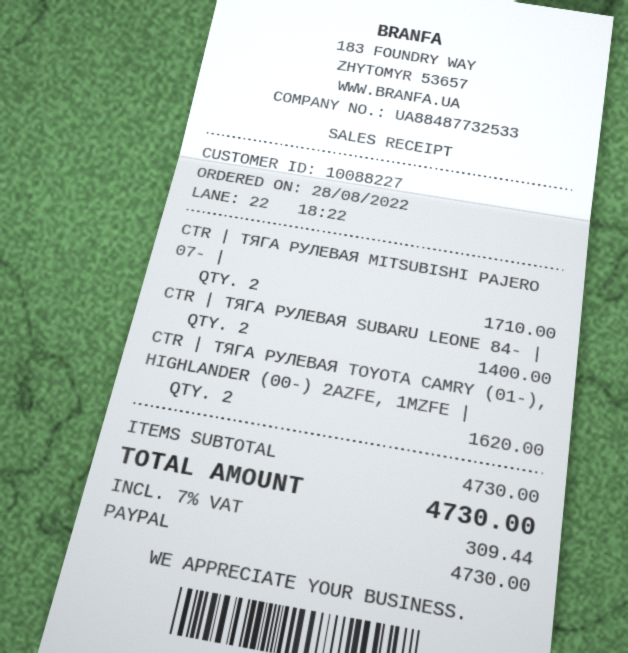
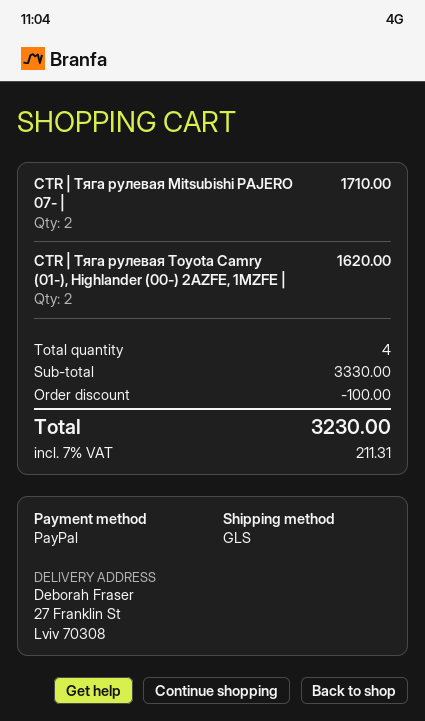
CTR | ТЯГА РУЛЕВАЯ SUBARU LEONE 84- |: 2 for 1400.00 -> none
subtotal: 4730.00 -> 3330.00
discount: none -> 100.00
tax: 7% = 309.44 -> 7% = 211.31
total: 4730.00 -> 3230.00

